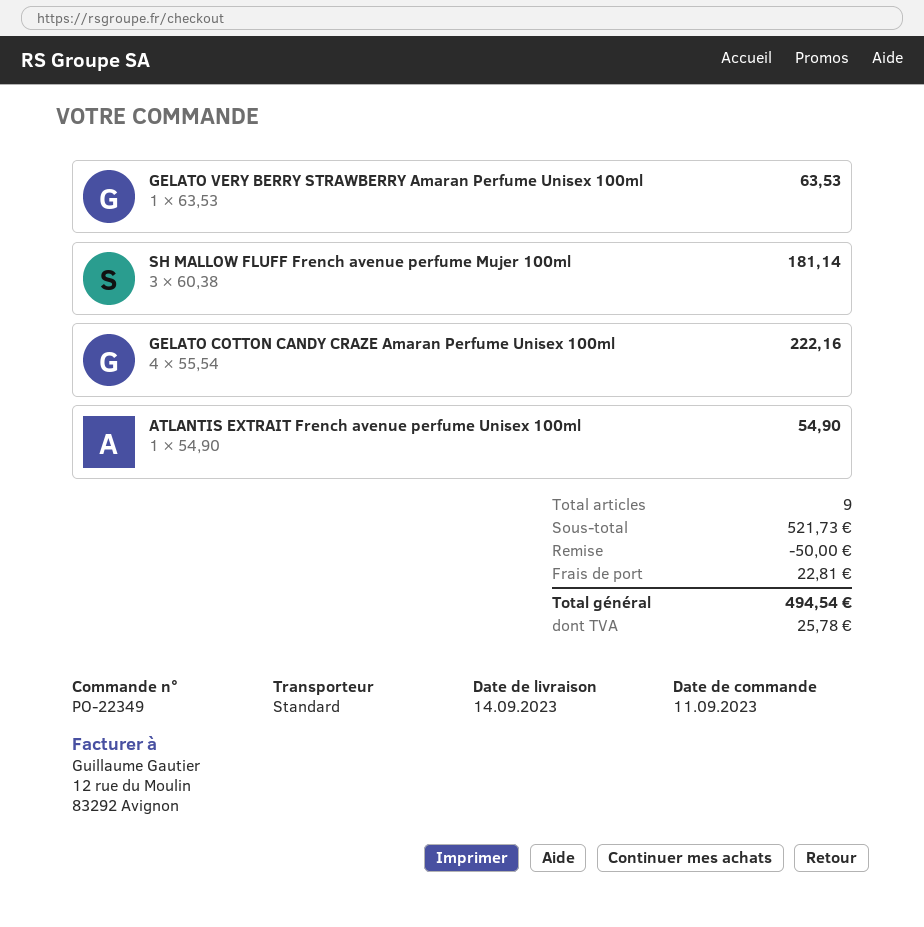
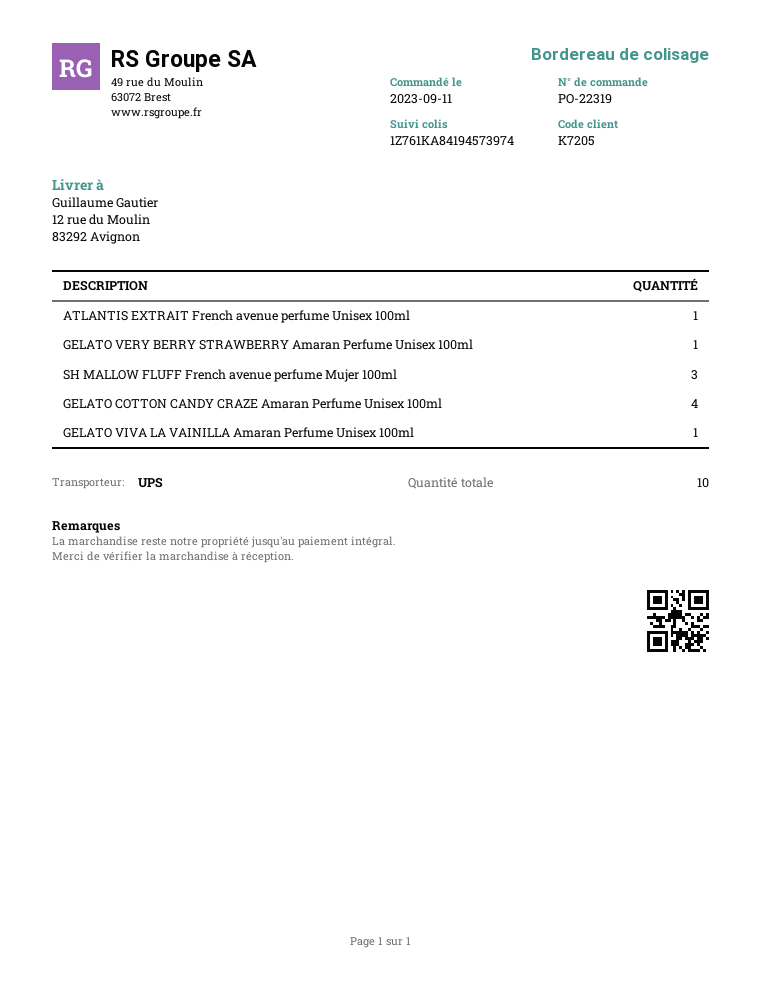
order number: PO-22349 -> PO-22319
shipping method: standard -> UPS
GELATO VIVA LA VAINILLA Amaran Perfume Unisex 100ml: none -> 1
total quantity: 9 -> 10

